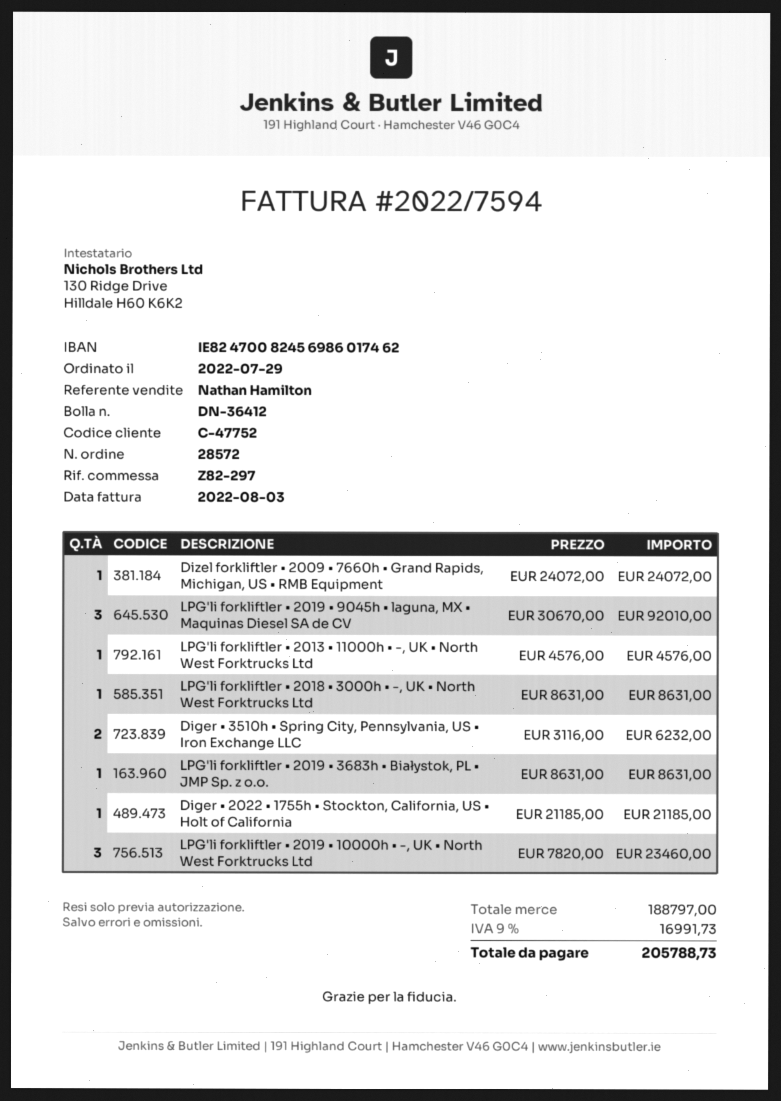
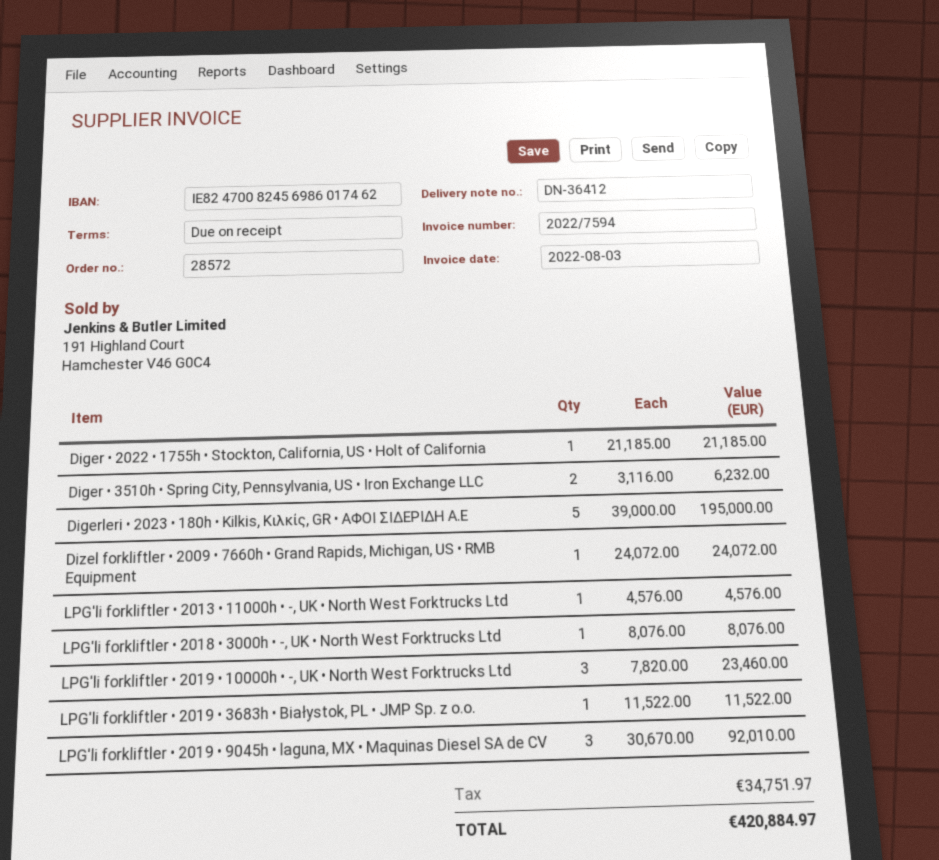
LPG'li forkliftler • 2018 • 3000h • -, UK • North West Forktrucks Ltd: 1 x 8631.00 = 8631.00 -> 1 x 8076.00 = 8076.00
LPG'li forkliftler • 2019 • 3683h • Białystok, PL • JMP Sp. z o.o.: 1 x 8631.00 = 8631.00 -> 1 x 11522.00 = 11522.00
Digerleri • 2023 • 180h • Kilkis, Κιλκίς, GR • ΑΦΟΙ ΣΙΔΕΡΙΔΗ Α.Ε: none -> 5 x 39000.00 = 195000.00
tax: 16991.73 -> 34751.97
total: 205788.73 -> 420884.97

